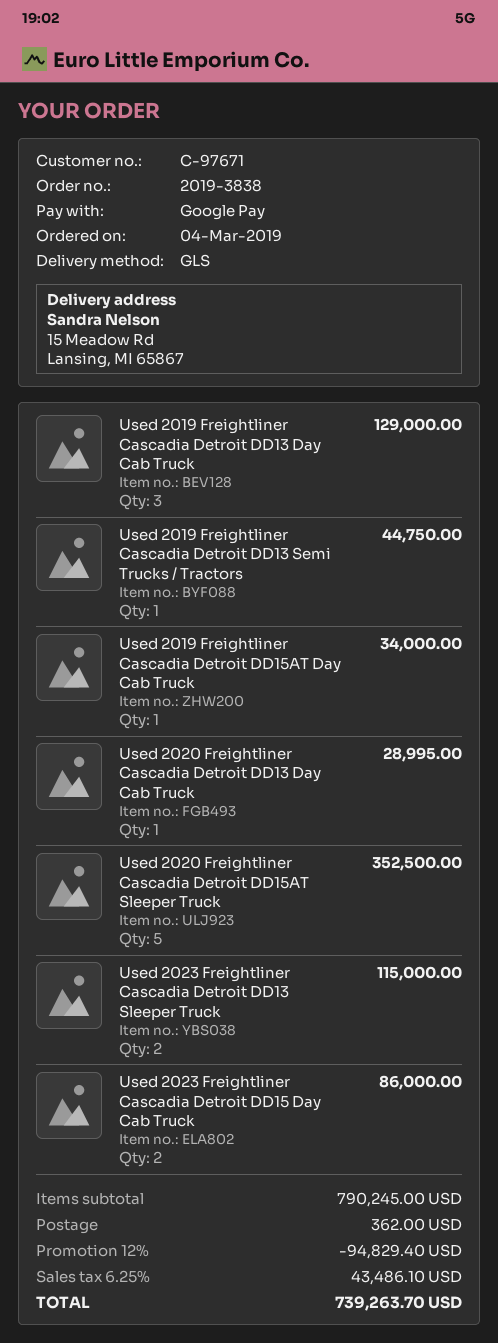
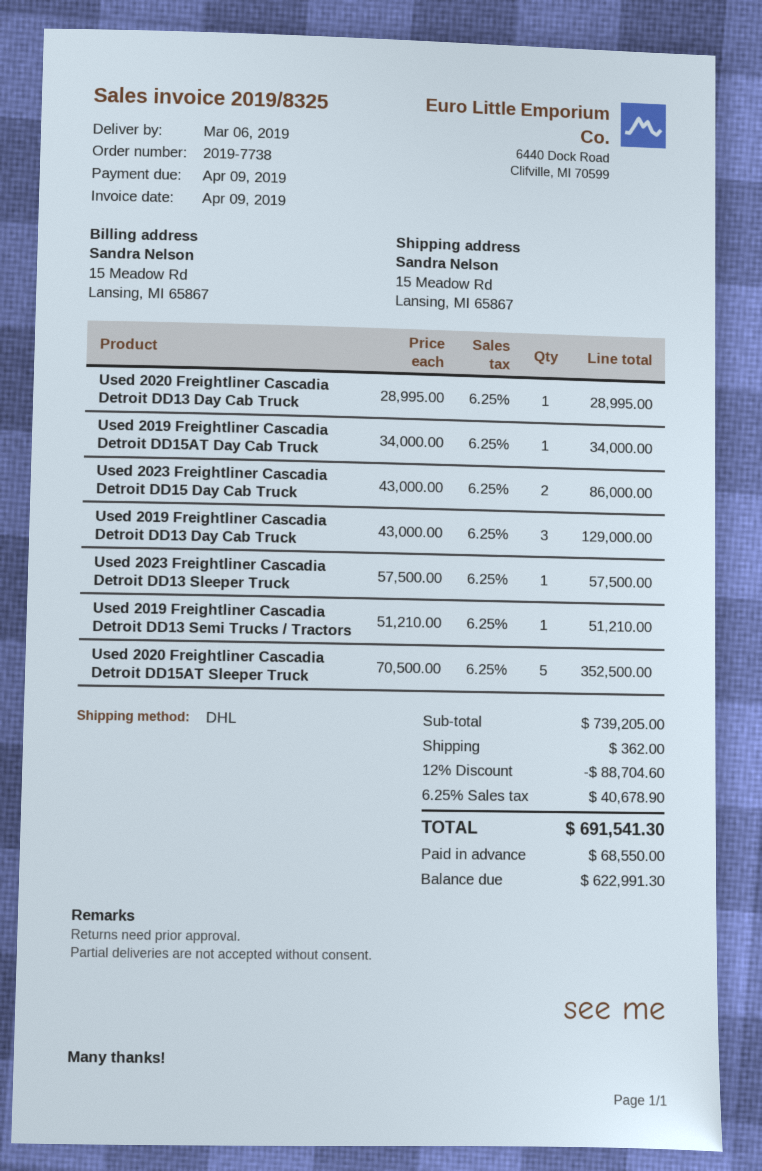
order number: 2019-3838 -> 2019-7738
shipping method: GLS -> DHL
Used 2019 Freightliner Cascadia Detroit DD13 Semi Trucks / Tractors: 1 for 44750.00 -> 1 for 51210.00
Used 2023 Freightliner Cascadia Detroit DD13 Sleeper Truck: 2 for 115000.00 -> 1 for 57500.00
subtotal: 790245.00 -> 739205.00
discount: 12% = 94829.40 -> 12% = 88704.60
tax: 6.25% = 43486.10 -> 6.25% = 40678.90
total: 739263.70 -> 691541.30

